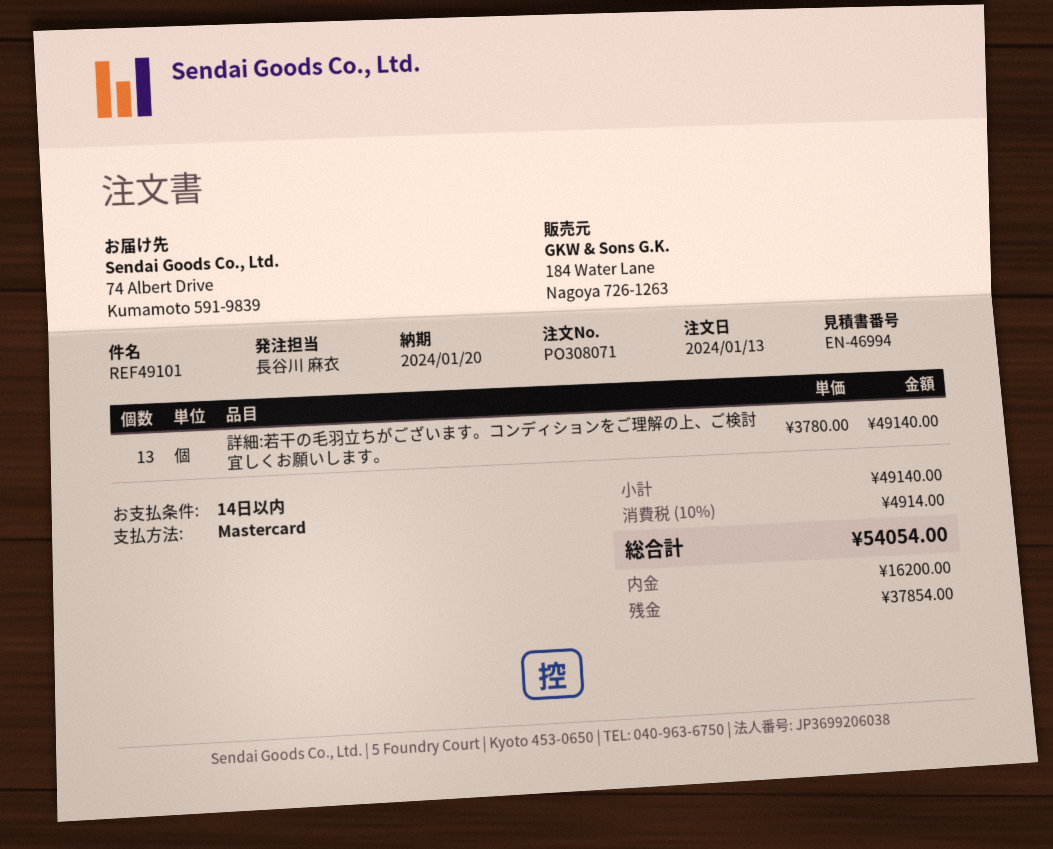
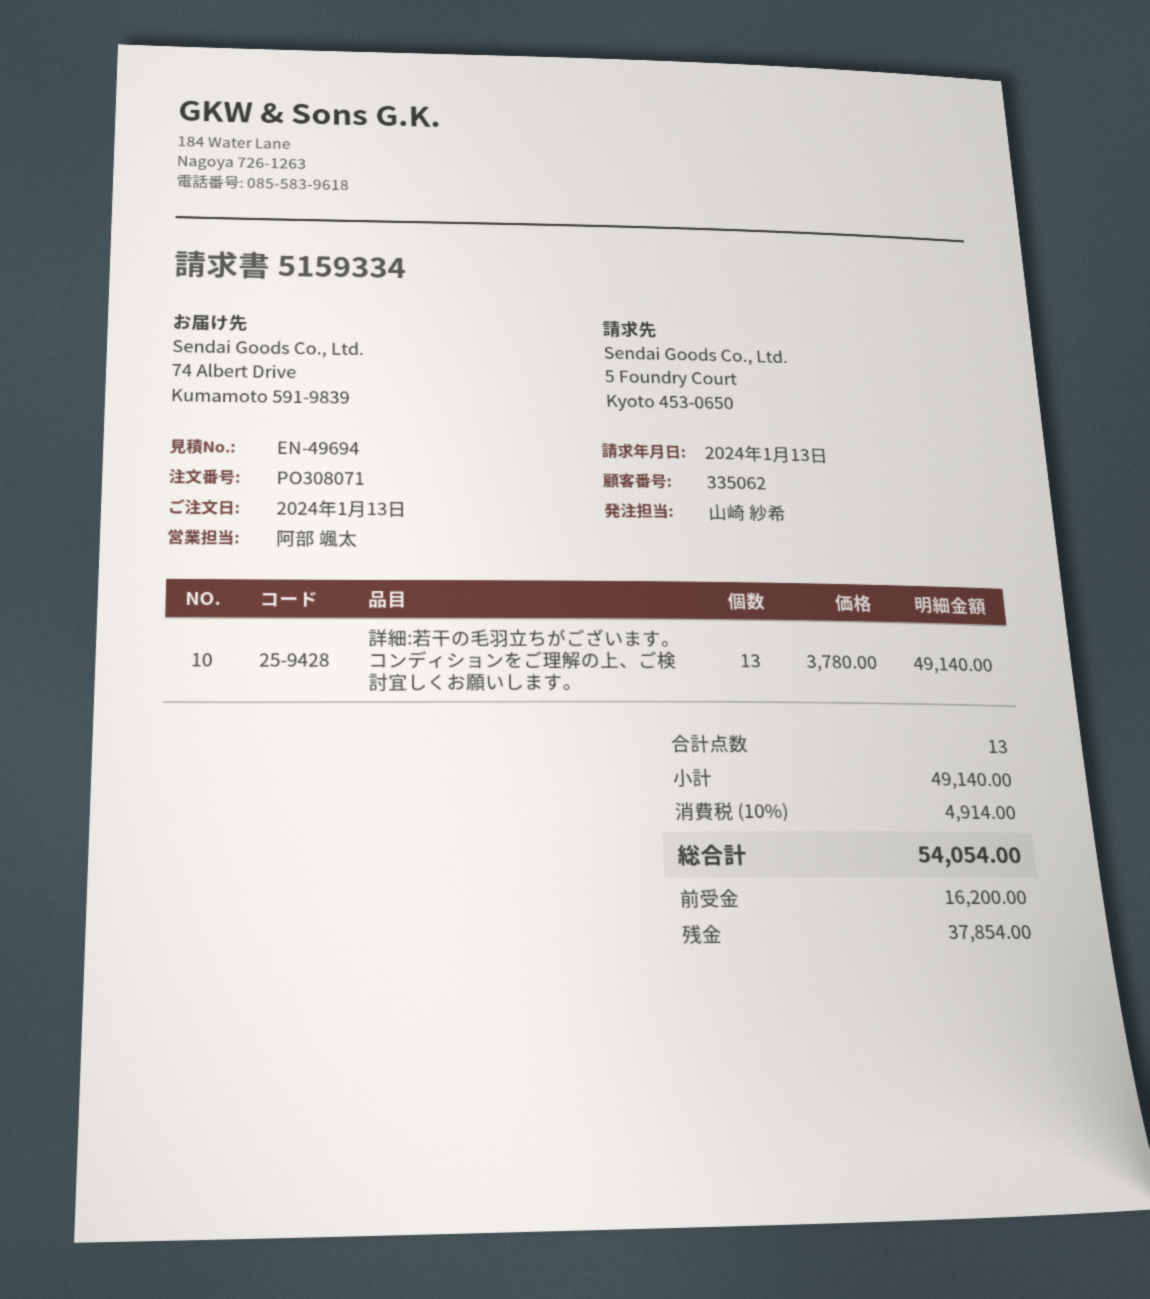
quote number: EN-46994 -> EN-49694
ordered by: 長谷川 麻衣 -> 山崎 紗希

